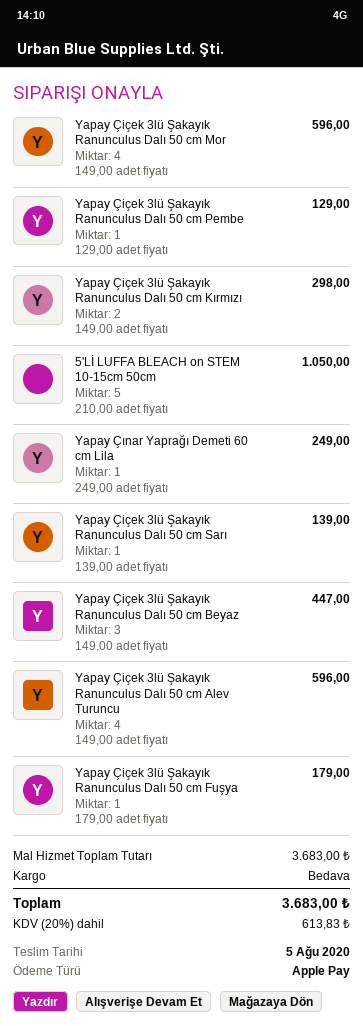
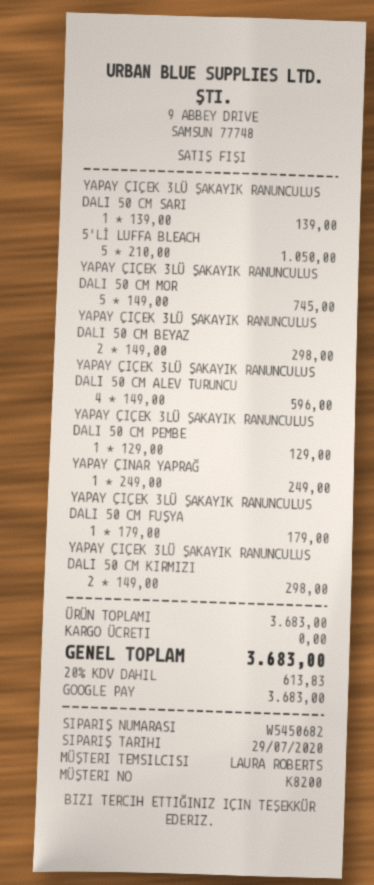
payment method: Apple Pay -> Google Pay
Yapay Çiçek 3lü Şakayık Ranunculus Dalı 50 cm Mor: 4 x 149.00 = 596.00 -> 5 x 149.00 = 745.00
Yapay Çiçek 3lü Şakayık Ranunculus Dalı 50 cm Beyaz: 3 x 149.00 = 447.00 -> 2 x 149.00 = 298.00

